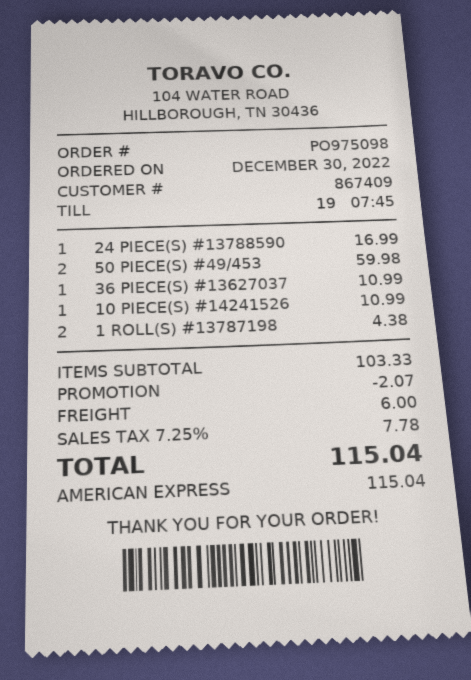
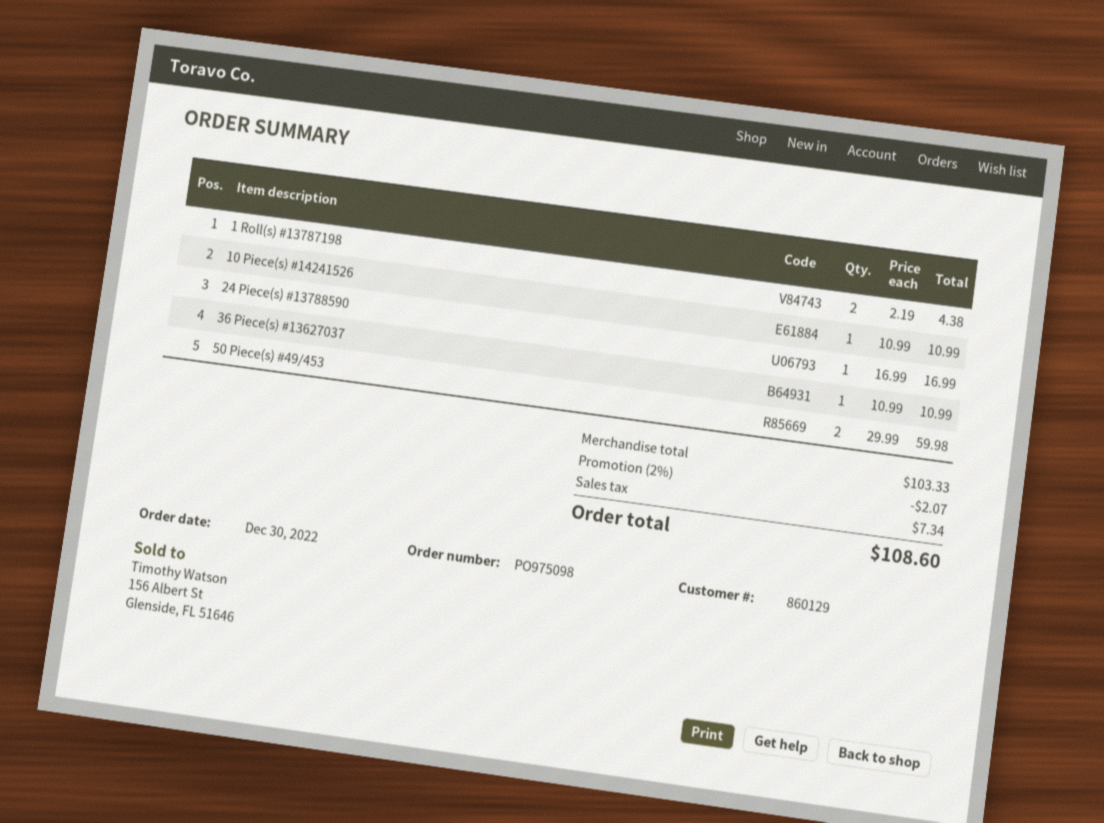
customer number: 867409 -> 860129
shipping: 6.00 -> none
tax: 7.78 -> 7.34
total: 115.04 -> 108.60

